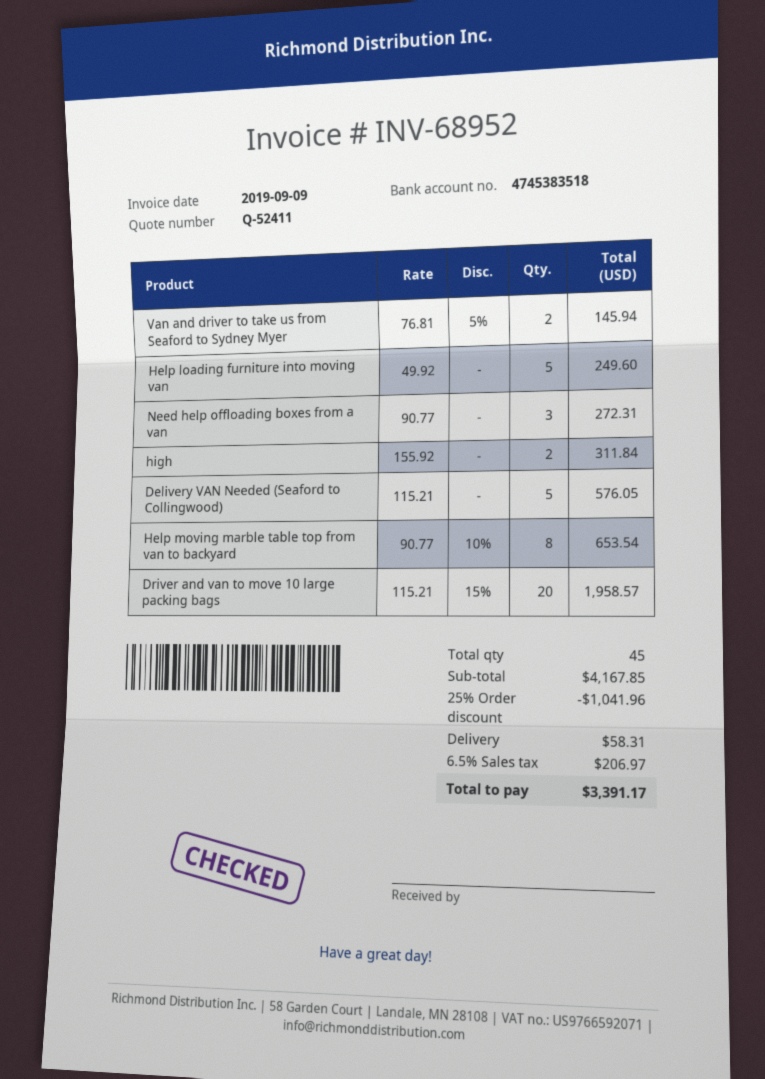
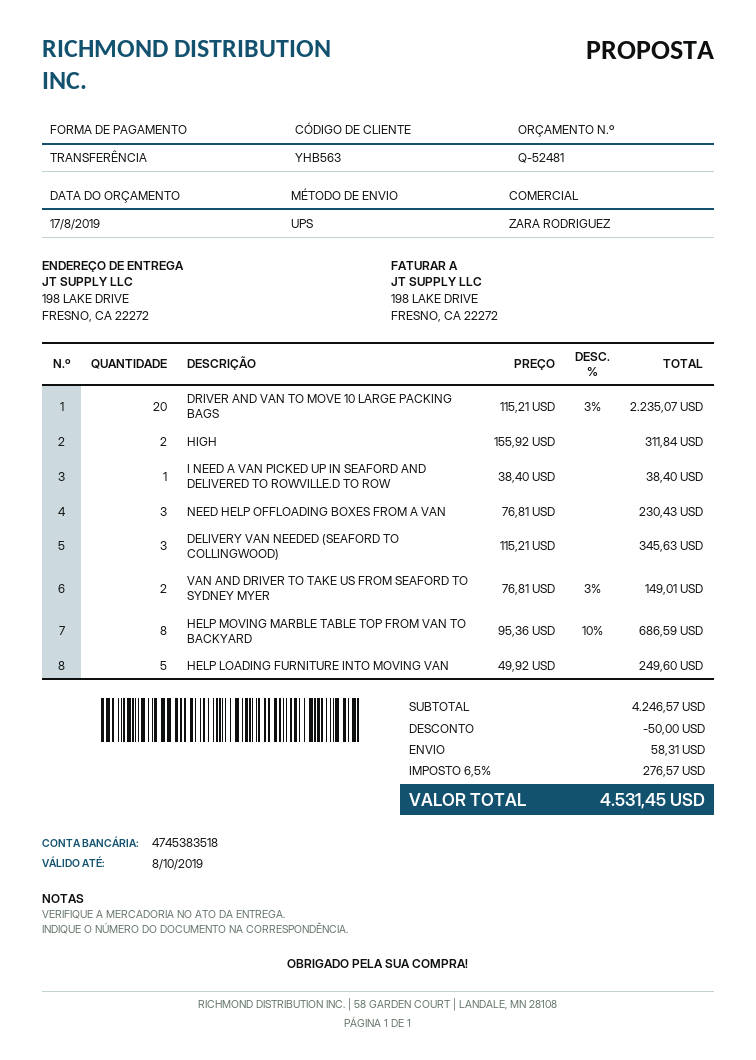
quote number: Q-52411 -> Q-52481
Van and driver to take us from Seaford to Sydney Myer: 2 x 76.81 - 5% = 145.94 -> 2 x 76.81 - 3% = 149.01
Need help offloading boxes from a van: 3 x 90.77 = 272.31 -> 3 x 76.81 = 230.43
Delivery VAN Needed (Seaford to Collingwood): 5 x 115.21 = 576.05 -> 3 x 115.21 = 345.63
Help moving marble table top from van to backyard: 8 x 90.77 - 10% = 653.54 -> 8 x 95.36 - 10% = 686.59
Driver and van to move 10 large packing bags: 20 x 115.21 - 15% = 1958.57 -> 20 x 115.21 - 3% = 2235.07
I NEED A VAN PICKED UP IN SEAFORD AND DELIVERED TO ROWVILLE.D TO ROW: none -> 1 x 38.40 = 38.40
subtotal: 4167.85 -> 4246.57
discount: 1041.96 -> 50.00
tax: 6.5% = 206.97 -> 6.5% = 276.57
total: 3391.17 -> 4531.45

